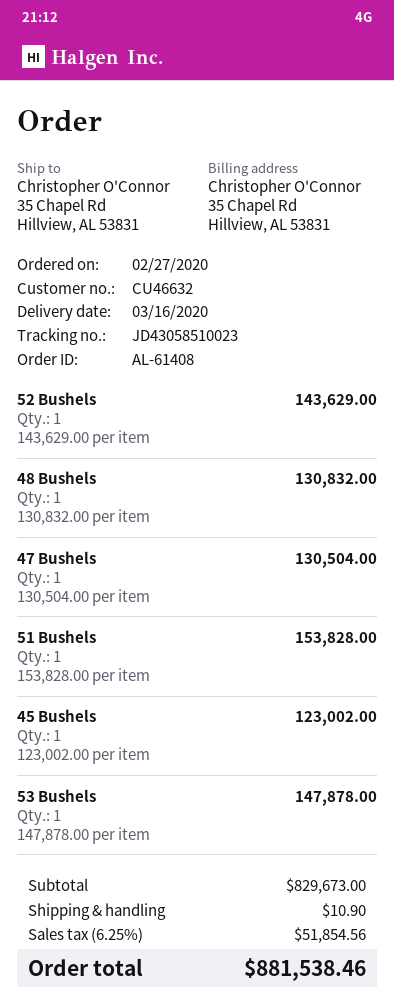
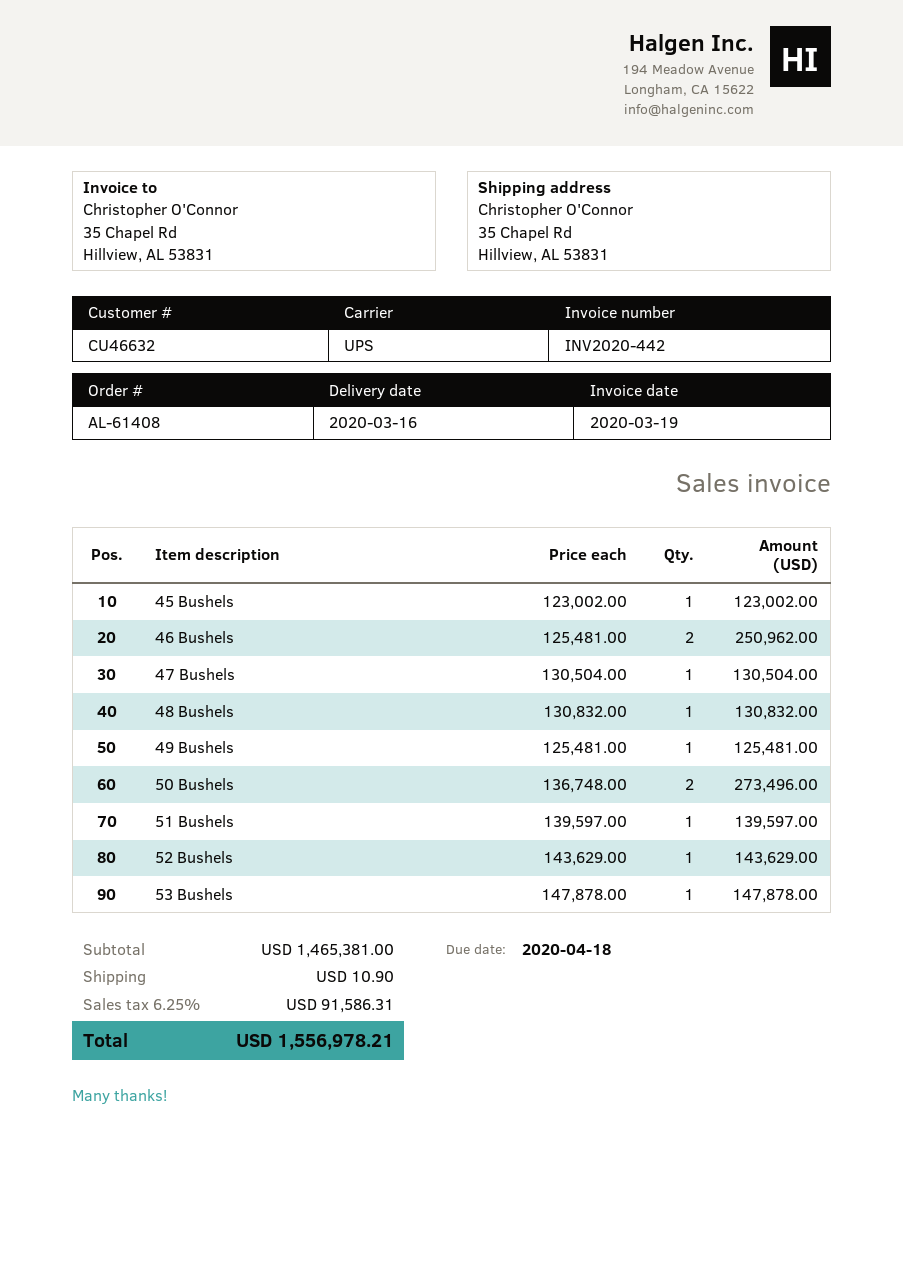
51 Bushels: 1 x 153828.00 = 153828.00 -> 1 x 139597.00 = 139597.00
46 Bushels: none -> 2 x 125481.00 = 250962.00
49 Bushels: none -> 1 x 125481.00 = 125481.00
50 Bushels: none -> 2 x 136748.00 = 273496.00
subtotal: 829673.00 -> 1465381.00
tax: 6.25% = 51854.56 -> 6.25% = 91586.31
total: 881538.46 -> 1556978.21

